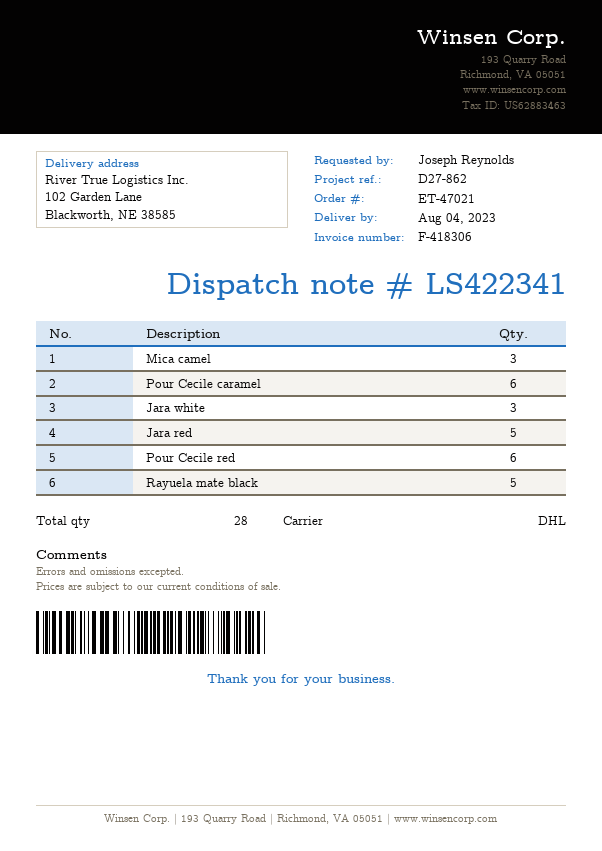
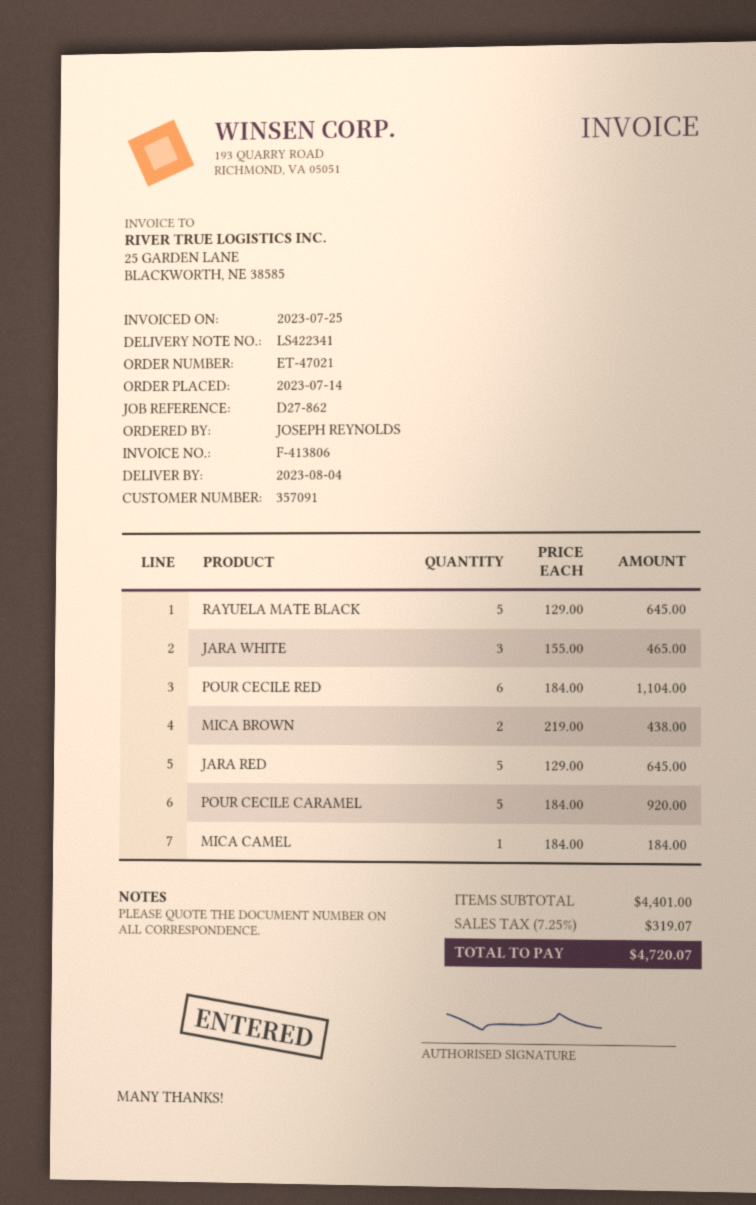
invoice number: F-418306 -> F-413806
Mica camel: 3 -> 1
Pour Cecile caramel: 6 -> 5
MICA BROWN: none -> 2

